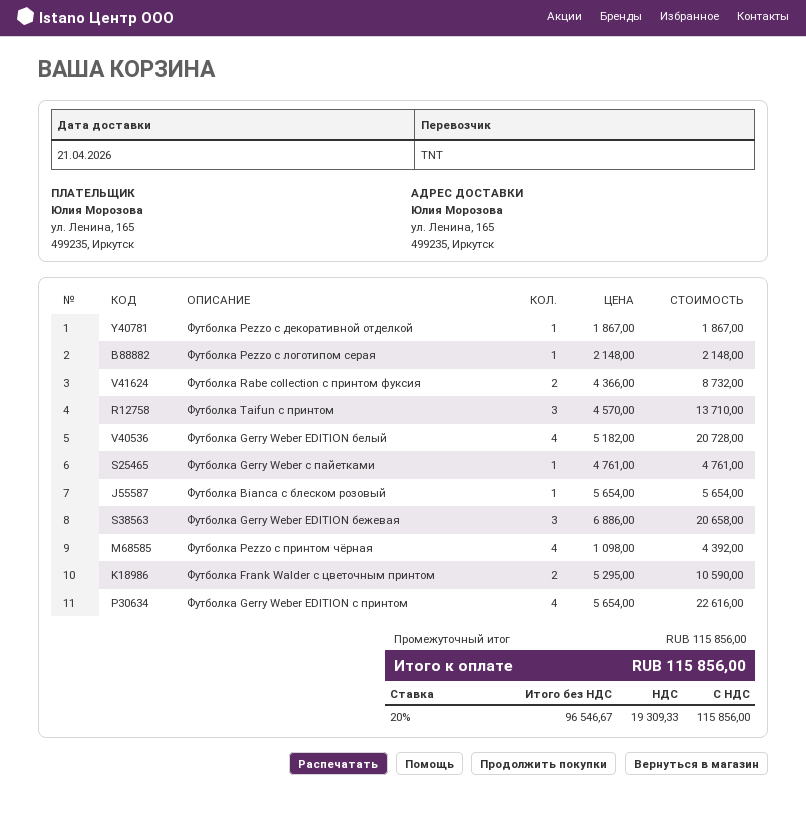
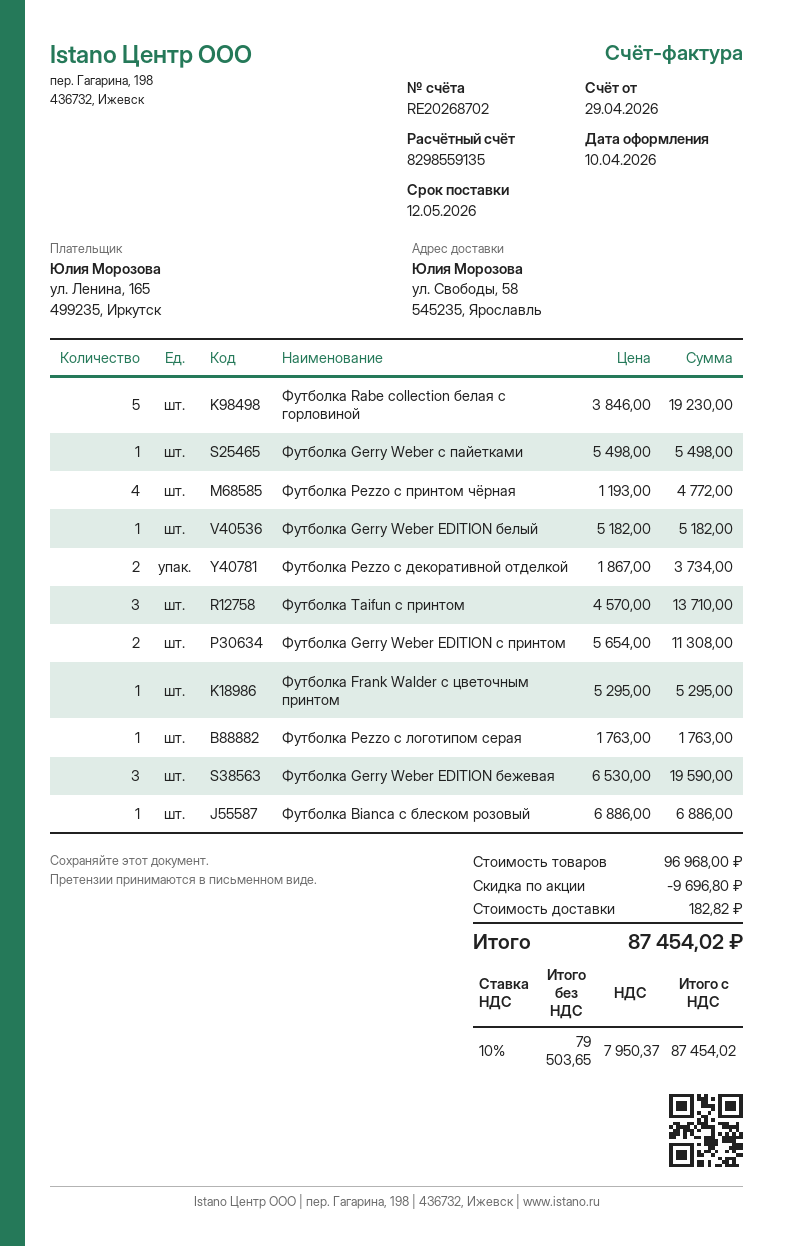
delivery date: 2026-04-21 -> 2026-05-12
ship to: ул. Ленина, 165, 499235, Иркутск -> ул. Свободы, 58, 545235, Ярославль
Футболка Pezzo с декоративной отделкой: 1 x 1867.00 = 1867.00 -> 2 x 1867.00 = 3734.00
Футболка Pezzo с логотипом серая: 1 x 2148.00 = 2148.00 -> 1 x 1763.00 = 1763.00
Футболка Rabe collection с принтом фуксия: 2 x 4366.00 = 8732.00 -> none
Футболка Gerry Weber EDITION белый: 4 x 5182.00 = 20728.00 -> 1 x 5182.00 = 5182.00
Футболка Gerry Weber с пайетками: 1 x 4761.00 = 4761.00 -> 1 x 5498.00 = 5498.00
Футболка Bianca с блеском розовый: 1 x 5654.00 = 5654.00 -> 1 x 6886.00 = 6886.00
Футболка Gerry Weber EDITION бежевая: 3 x 6886.00 = 20658.00 -> 3 x 6530.00 = 19590.00
Футболка Pezzo с принтом чёрная: 4 x 1098.00 = 4392.00 -> 4 x 1193.00 = 4772.00
Футболка Frank Walder с цветочным принтом: 2 x 5295.00 = 10590.00 -> 1 x 5295.00 = 5295.00
Футболка Gerry Weber EDITION с принтом: 4 x 5654.00 = 22616.00 -> 2 x 5654.00 = 11308.00
Футболка Rabe collection белая с горловиной: none -> 5 x 3846.00 = 19230.00
subtotal: 115856.00 -> 96968.00
discount: none -> 9696.80
shipping: none -> 182.82
net: 96546.67 -> 79503.65
tax: 20% = 19309.33 -> 10% = 7950.37
total: 115856.00 -> 87454.02

